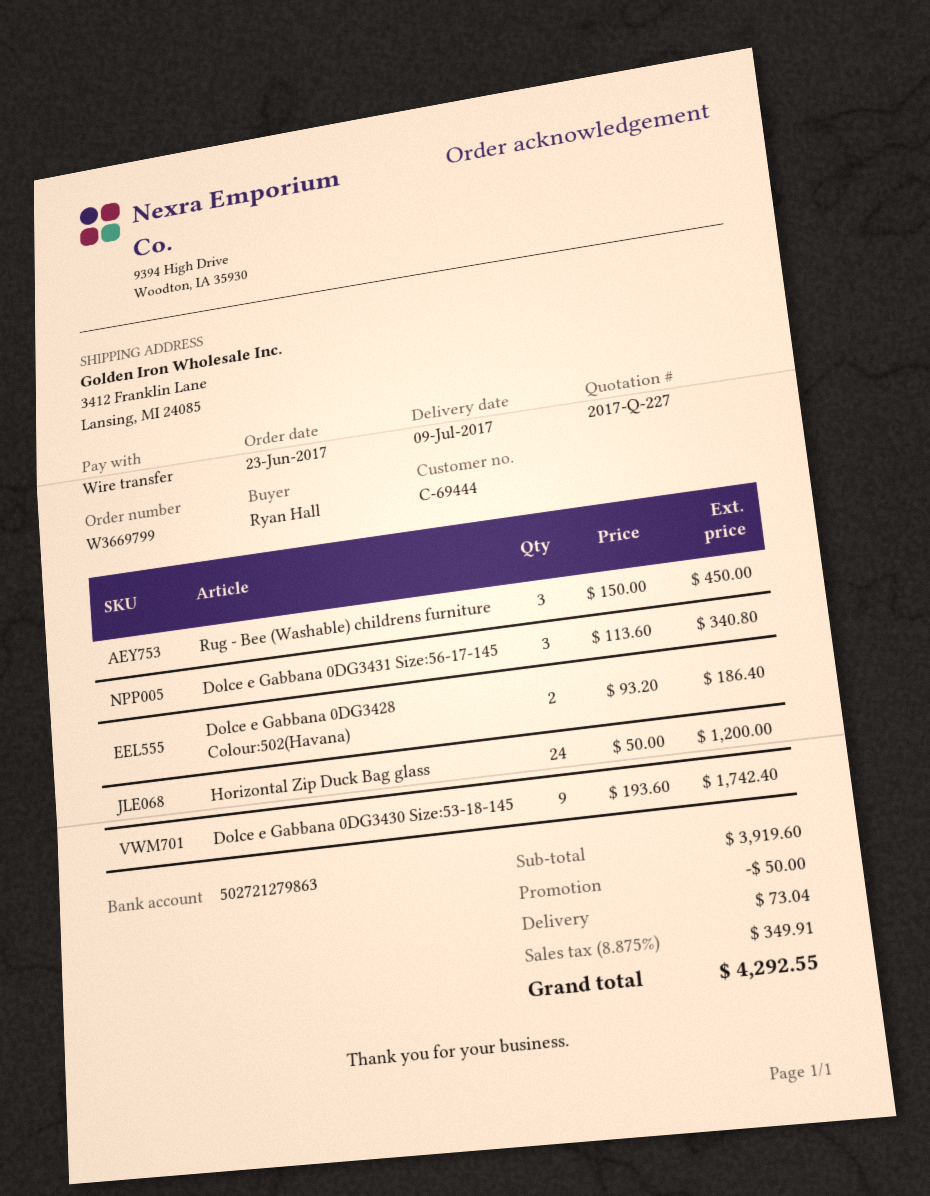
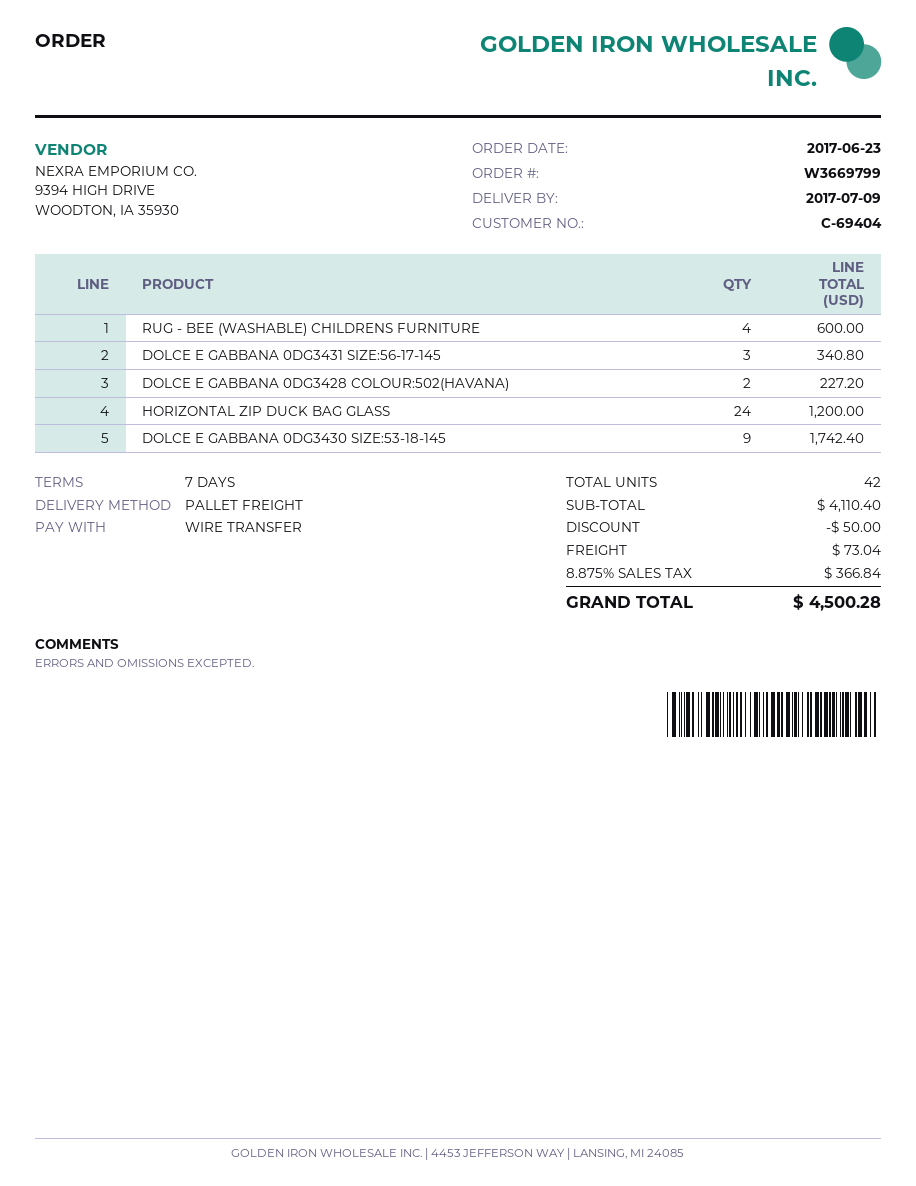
customer number: C-69444 -> C-69404
Rug - Bee (Washable) childrens furniture: 3 for 450.00 -> 4 for 600.00
Dolce e Gabbana 0DG3428 Colour:502(Havana): 2 for 186.40 -> 2 for 227.20
subtotal: 3919.60 -> 4110.40
tax: 8.875% = 349.91 -> 8.875% = 366.84
total: 4292.55 -> 4500.28

